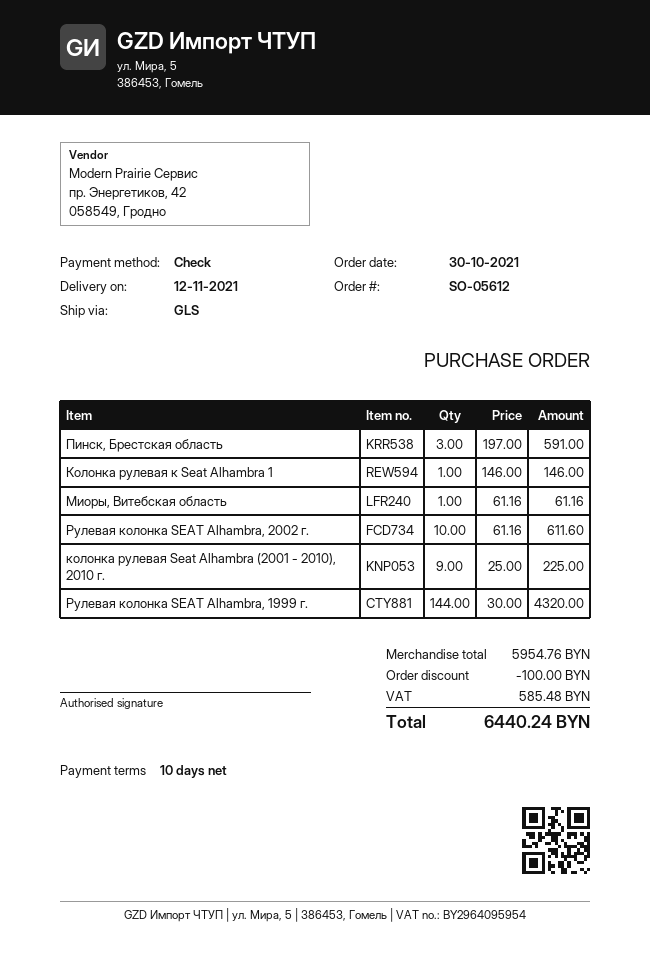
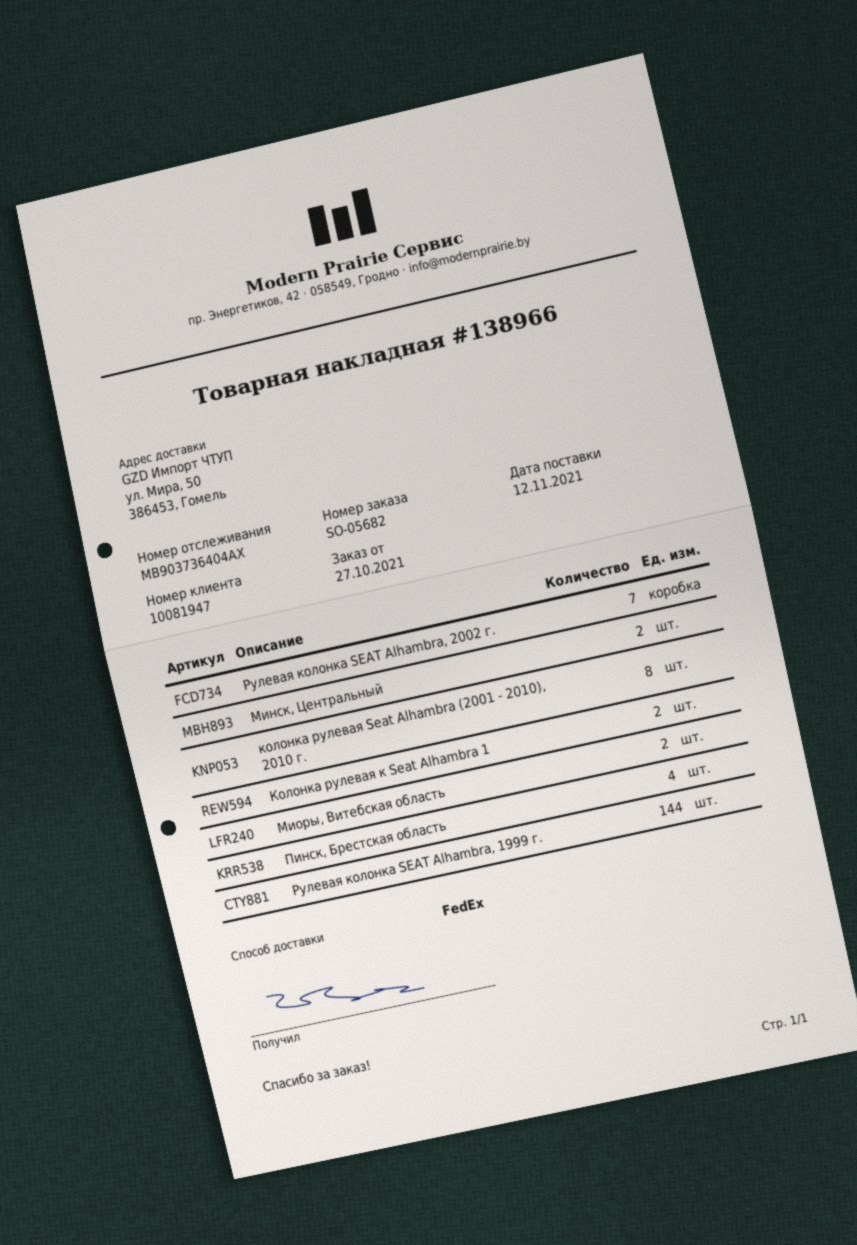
order number: SO-05612 -> SO-05682
order date: 2021-10-30 -> 2021-10-27
shipping method: GLS -> FedEx
Пинск, Брестская область: 3 -> 4
Колонка рулевая к Seat Alhambra 1: 1 -> 2
Миоры, Витебская область: 1 -> 2
Рулевая колонка SEAT Alhambra, 2002 г.: 10 -> 7
колонка рулевая Seat Alhambra (2001 - 2010), 2010 г.: 9 -> 8
Минск, Центральный: none -> 2

